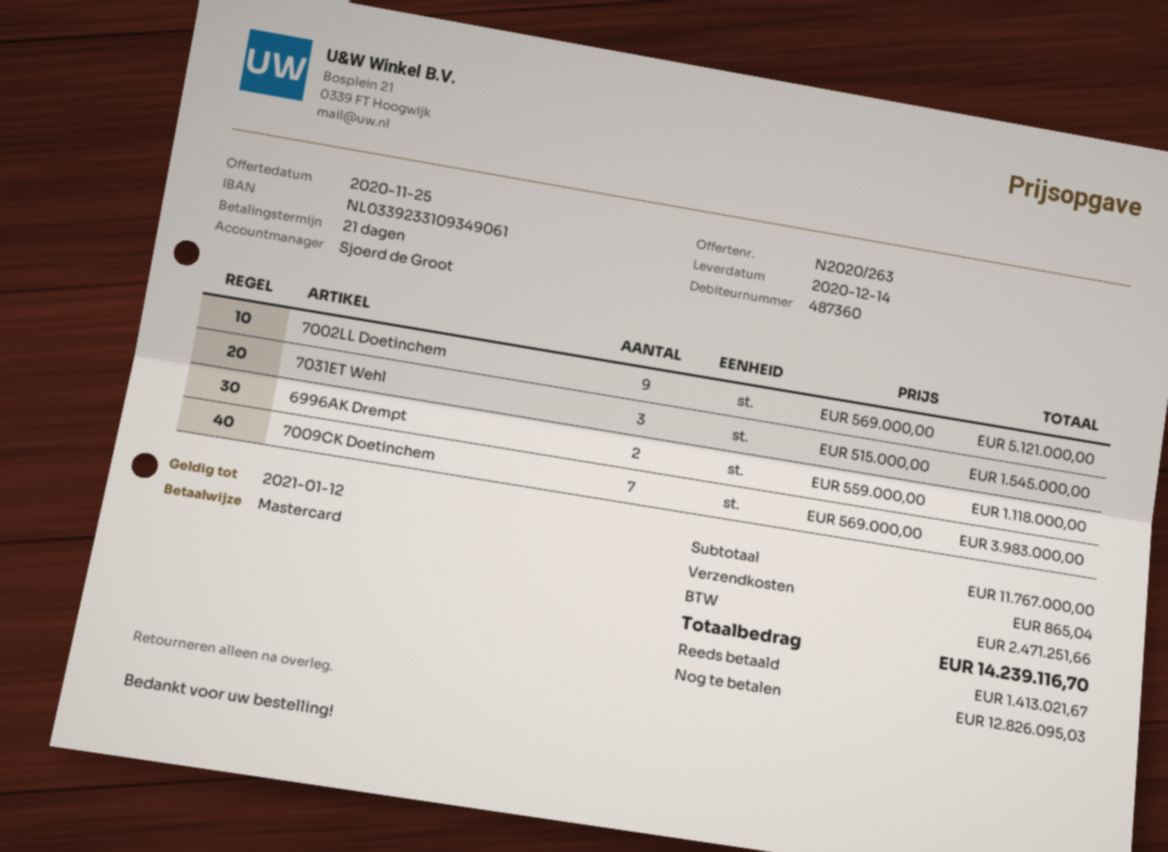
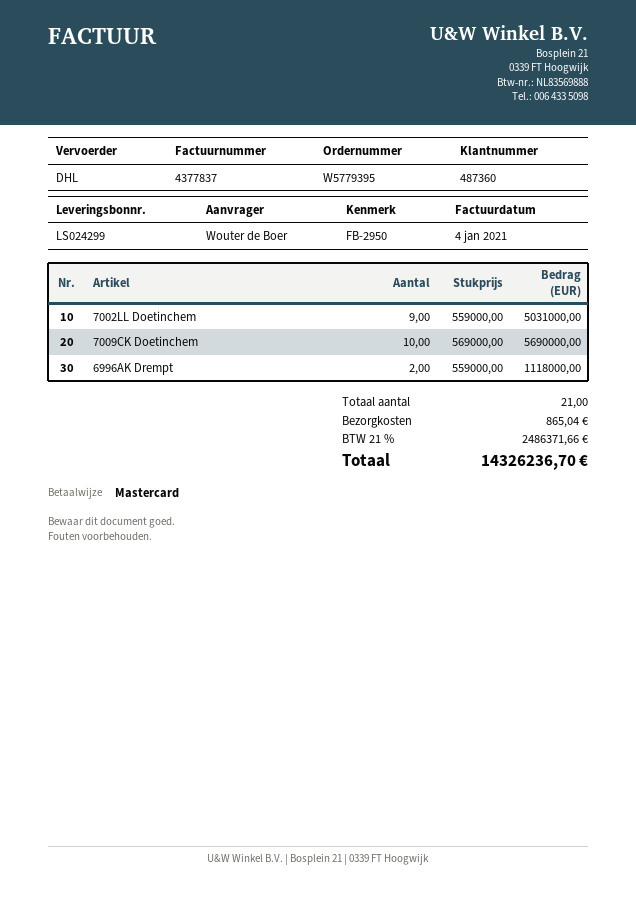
7002LL Doetinchem: 9 x 569000.00 = 5121000.00 -> 9 x 559000.00 = 5031000.00
7031ET Wehl: 3 x 515000.00 = 1545000.00 -> none
7009CK Doetinchem: 7 x 569000.00 = 3983000.00 -> 10 x 569000.00 = 5690000.00
tax: 2471251.66 -> 2486371.66
total: 14239116.70 -> 14326236.70

